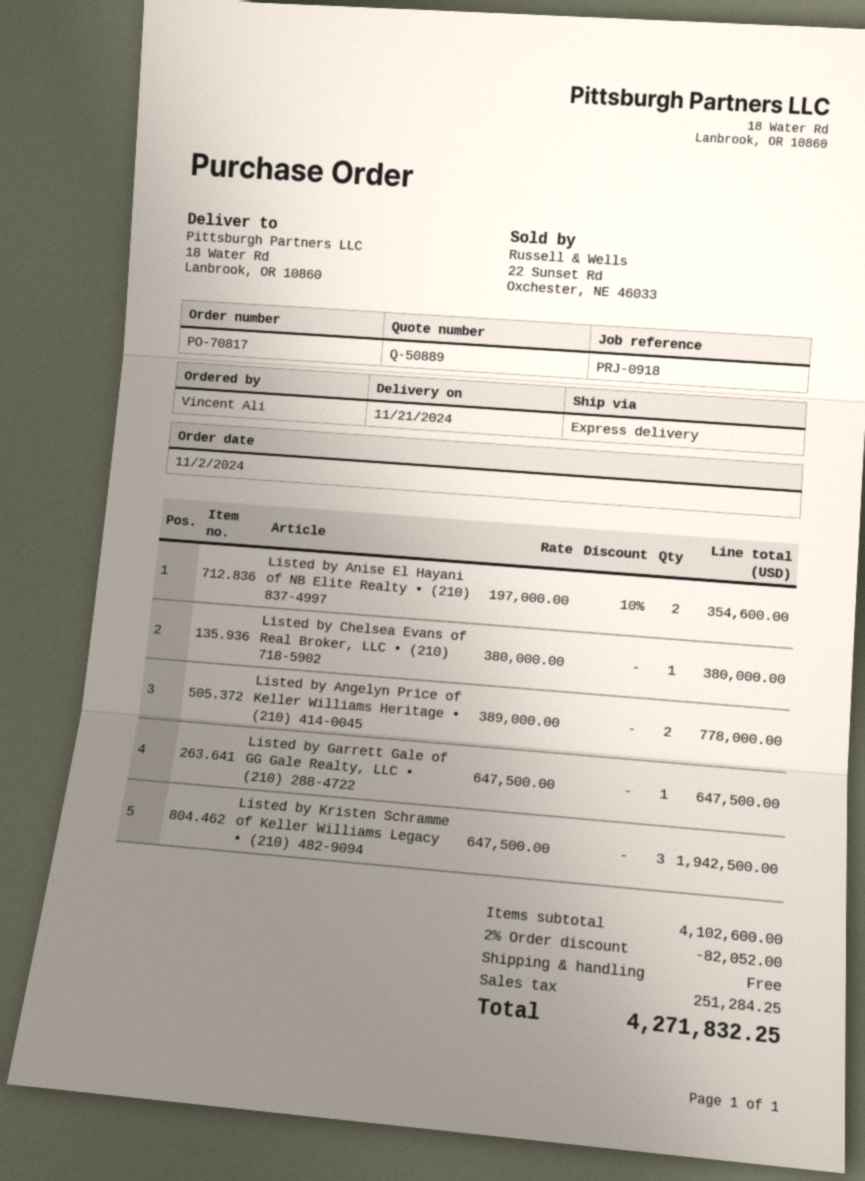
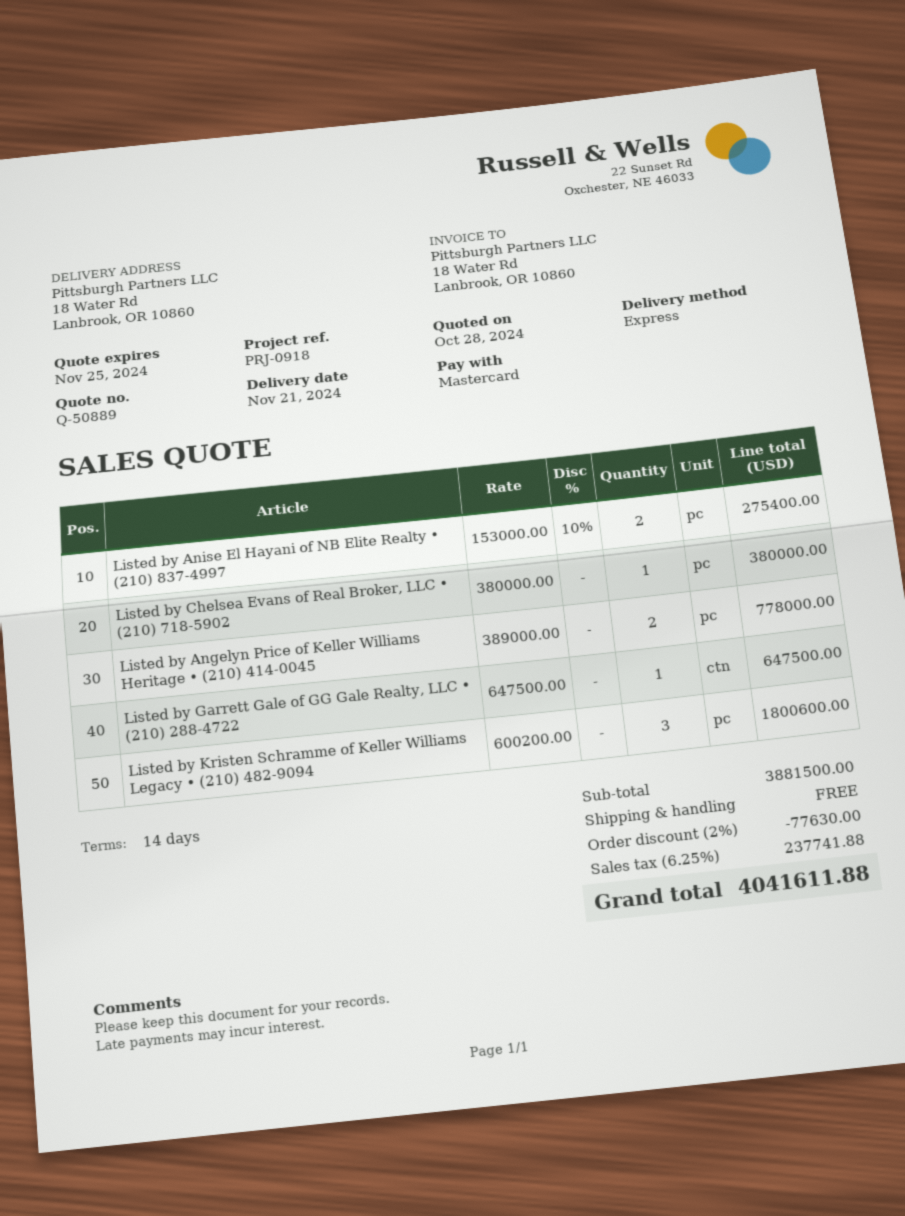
Listed by Anise El Hayani of NB Elite Realty • (210) 837-4997: 2 x 197000.00 - 10% = 354600.00 -> 2 x 153000.00 - 10% = 275400.00
Listed by Kristen Schramme of Keller Williams Legacy • (210) 482-9094: 3 x 647500.00 = 1942500.00 -> 3 x 600200.00 = 1800600.00
subtotal: 4102600.00 -> 3881500.00
discount: 2% = 82052.00 -> 2% = 77630.00
tax: 251284.25 -> 237741.88
total: 4271832.25 -> 4041611.88

